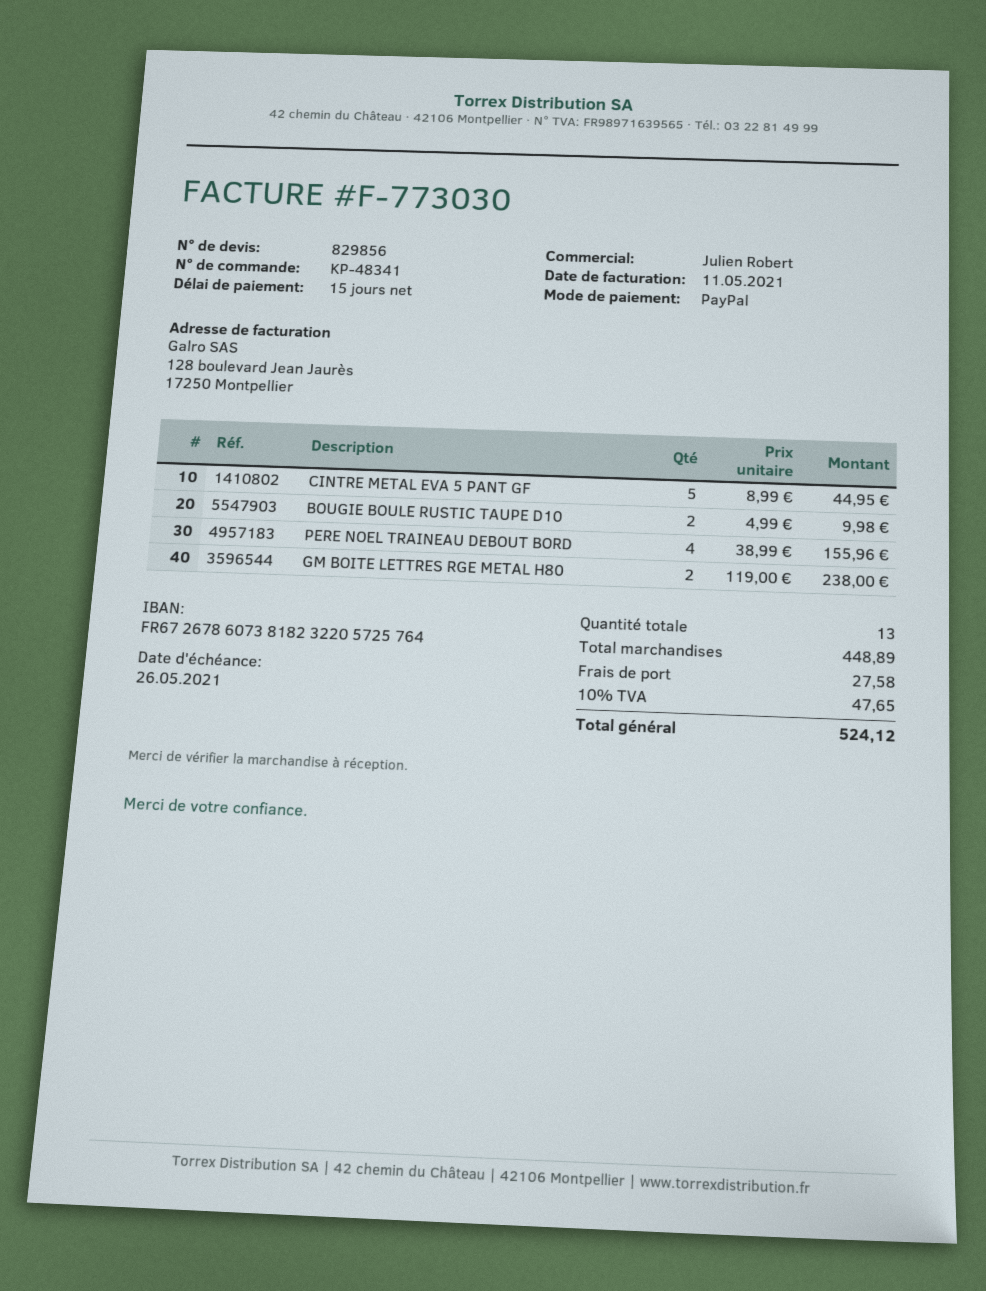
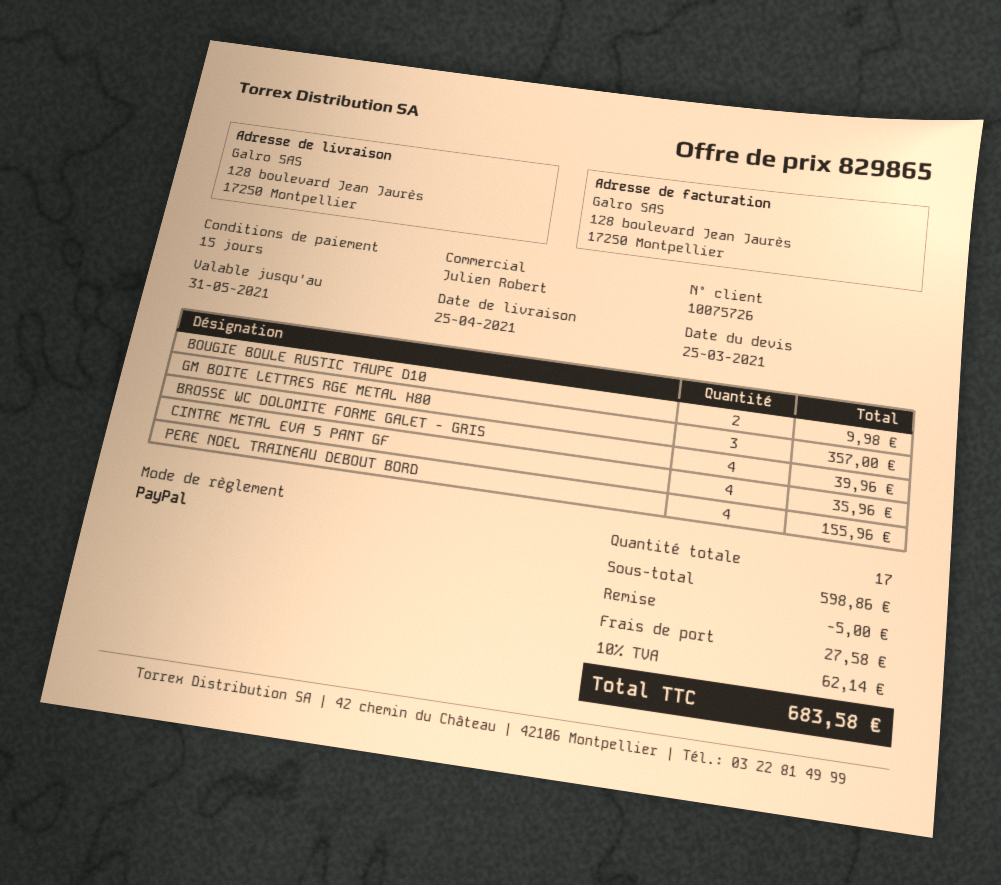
quote number: 829856 -> 829865
CINTRE METAL EVA 5 PANT GF: 5 for 44.95 -> 4 for 35.96
GM BOITE LETTRES RGE METAL H80: 2 for 238.00 -> 3 for 357.00
BROSSE WC DOLOMITE FORME GALET - GRIS: none -> 4 for 39.96
total quantity: 13 -> 17
subtotal: 448.89 -> 598.86
discount: none -> 5.00
tax: 10% = 47.65 -> 10% = 62.14
total: 524.12 -> 683.58

